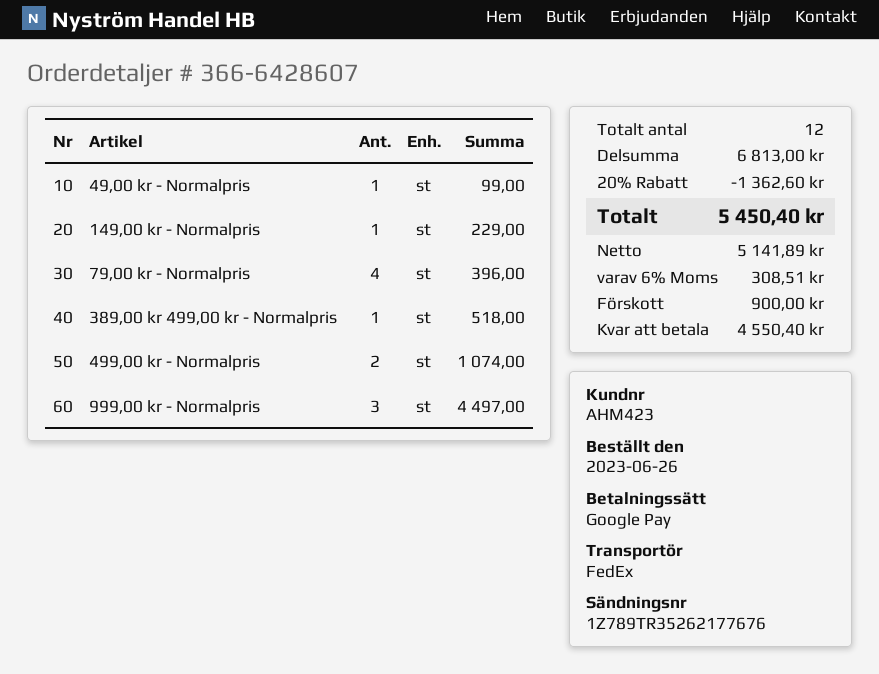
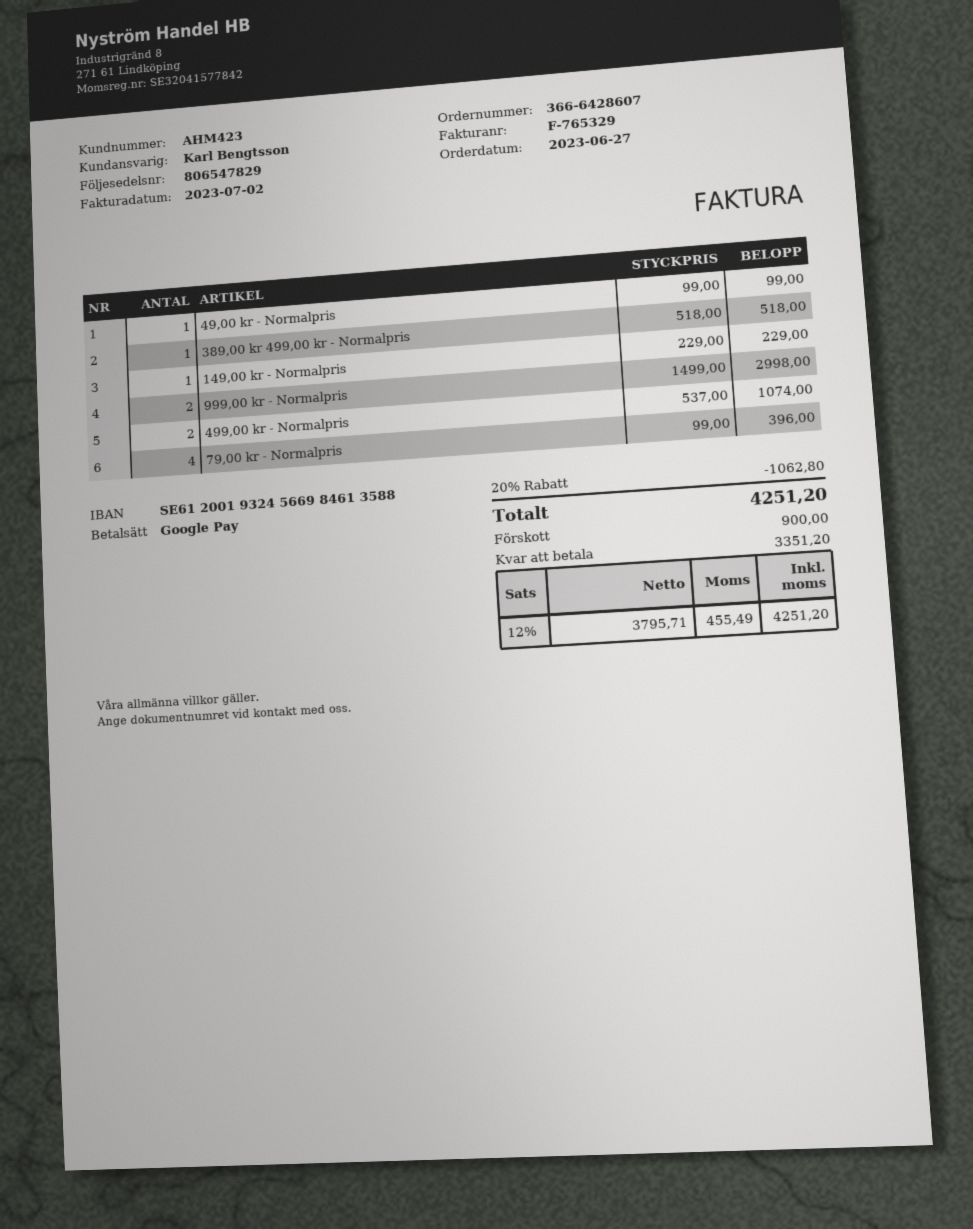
order date: 2023-06-26 -> 2023-06-27
999,00 kr - Normalpris: 3 for 4497.00 -> 2 for 2998.00
discount: 20% = 1362.60 -> 20% = 1062.80
net: 5141.89 -> 3795.71
tax: 6% = 308.51 -> 12% = 455.49
total: 5450.40 -> 4251.20
balance: 4550.40 -> 3351.20

